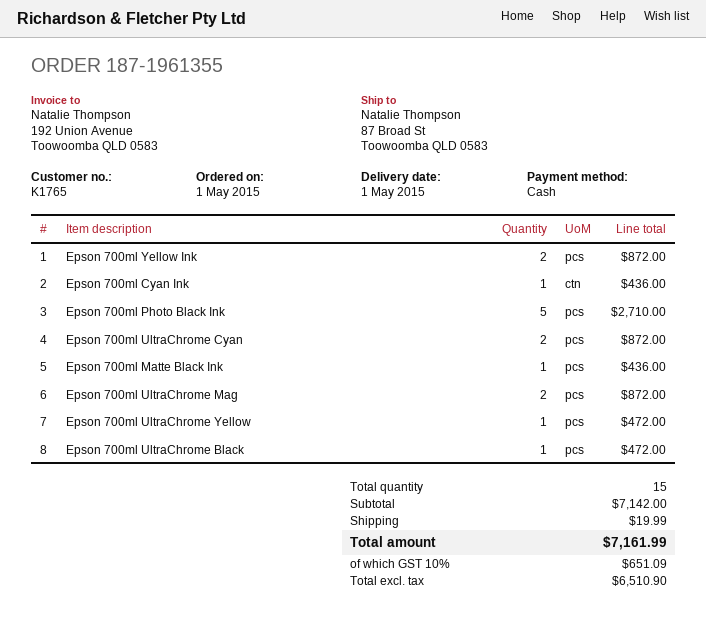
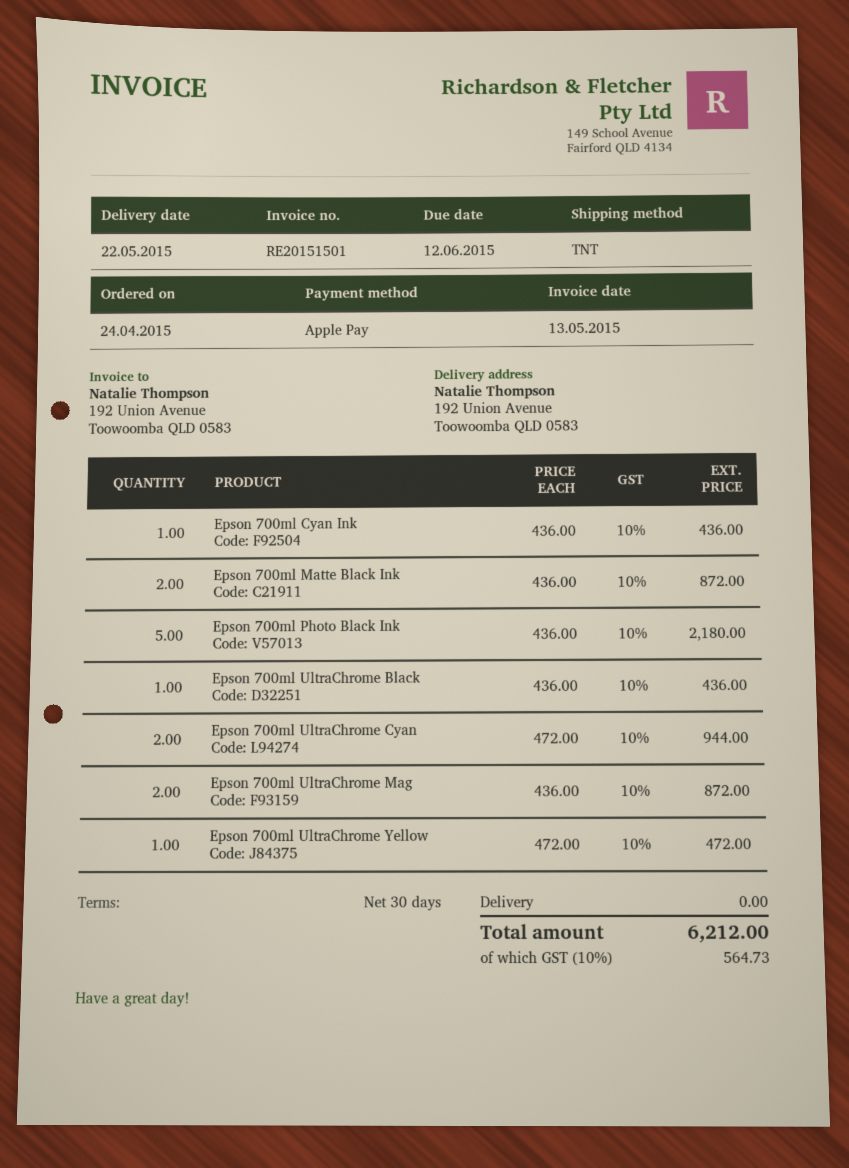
order date: 2015-05-01 -> 2015-04-24
delivery date: 2015-05-01 -> 2015-05-22
payment method: cash -> Apple Pay
ship to: 87 Broad St, Toowoomba QLD 0583 -> 192 Union Avenue, Toowoomba QLD 0583
Epson 700ml Yellow Ink: 2 for 872.00 -> none
Epson 700ml Photo Black Ink: 5 for 2710.00 -> 5 for 2180.00
Epson 700ml UltraChrome Cyan: 2 for 872.00 -> 2 for 944.00
Epson 700ml Matte Black Ink: 1 for 436.00 -> 2 for 872.00
Epson 700ml UltraChrome Black: 1 for 472.00 -> 1 for 436.00
shipping: 19.99 -> 0.00
tax: 10% = 651.09 -> 10% = 564.73
total: 7161.99 -> 6212.00

